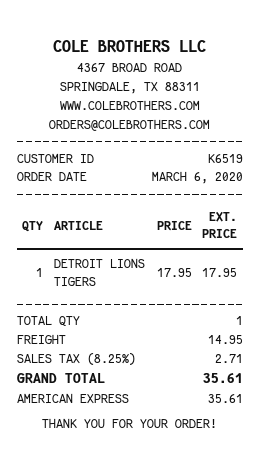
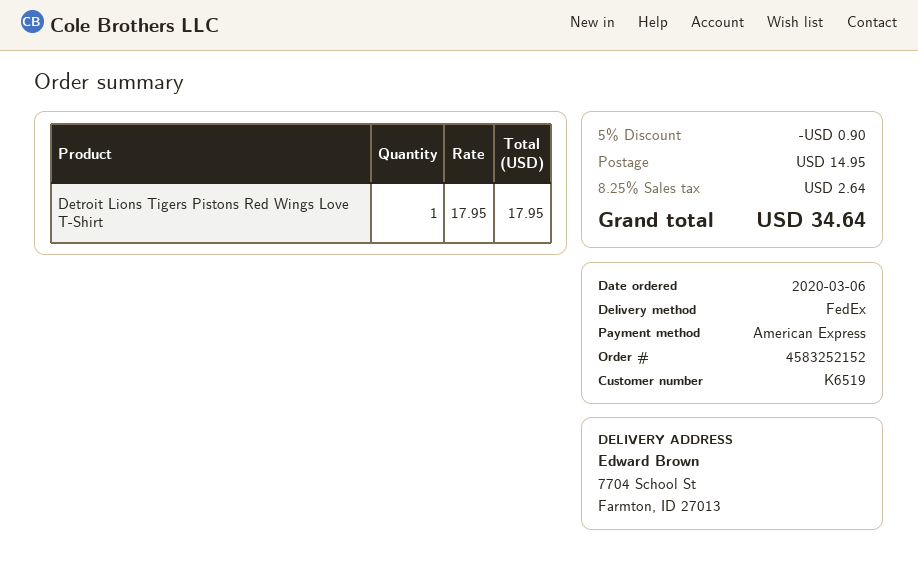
discount: none -> 5% = 0.90
tax: 8.25% = 2.71 -> 8.25% = 2.64
total: 35.61 -> 34.64

